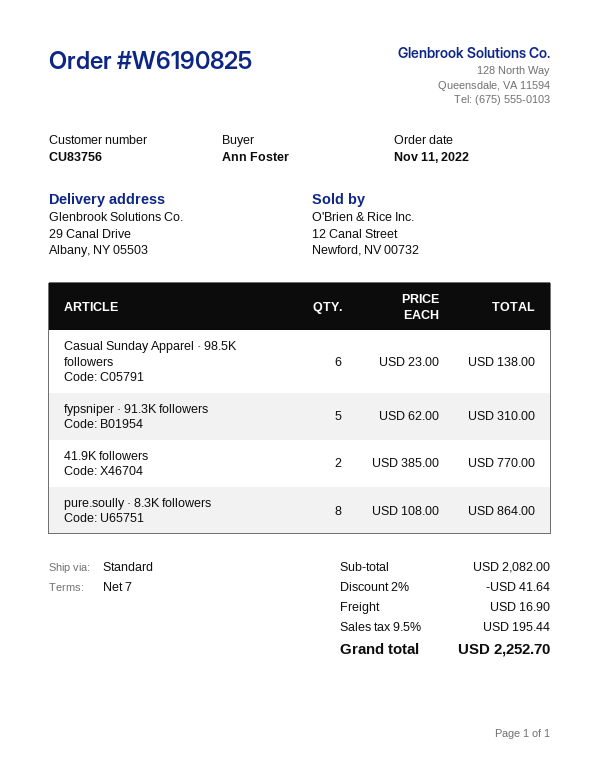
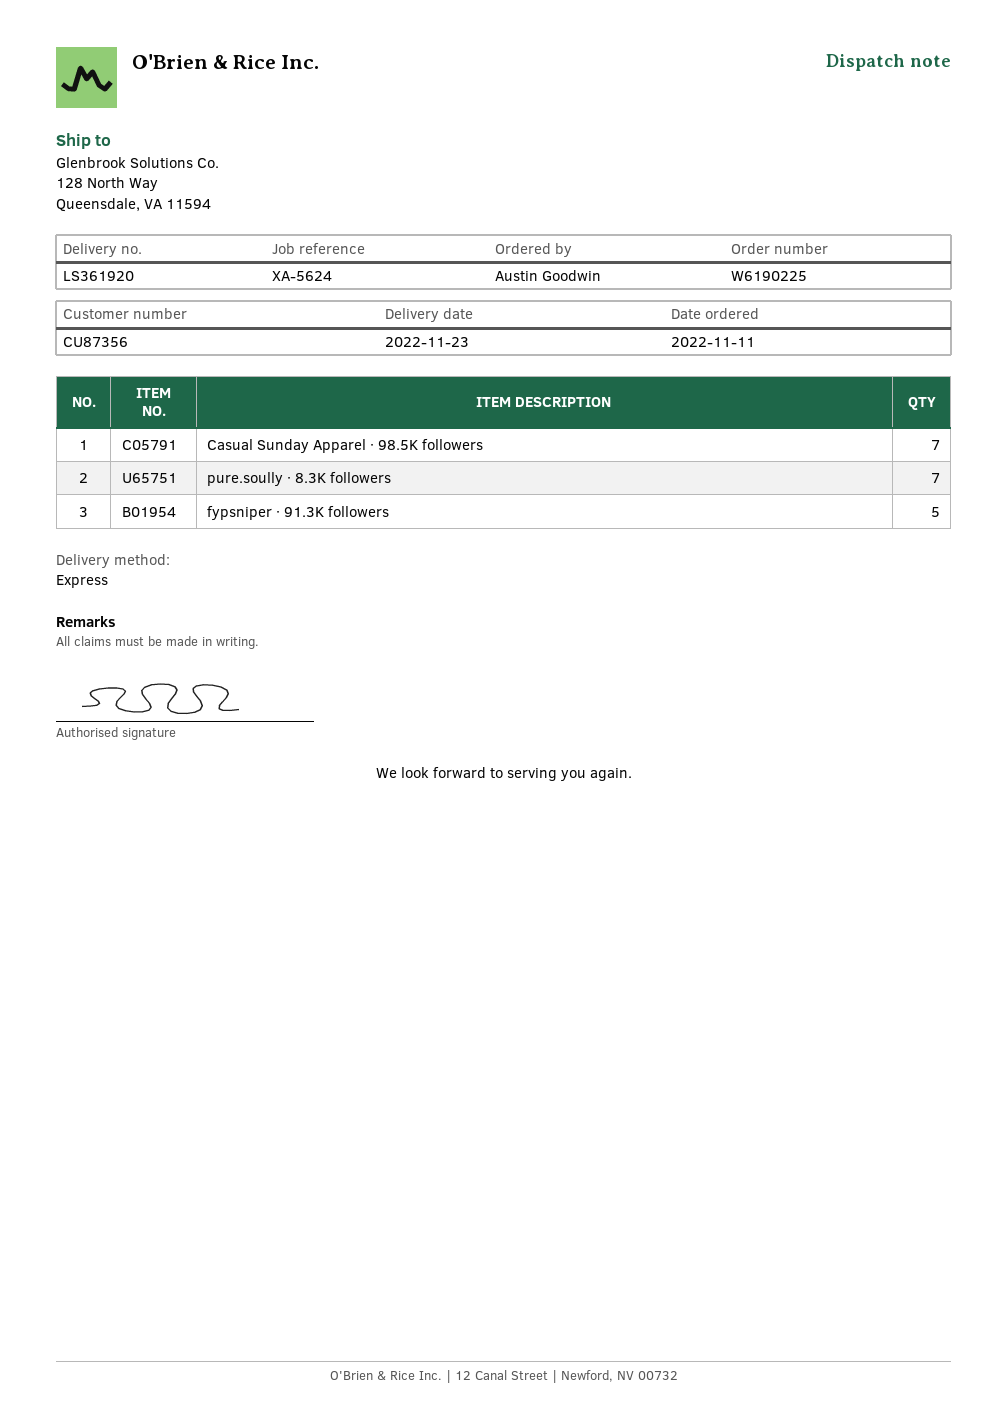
order number: W6190825 -> W6190225
customer number: CU83756 -> CU87356
ordered by: Ann Foster -> Austin Goodwin
shipping method: standard -> express
ship to: 29 Canal Drive, Albany, NY 05503 -> 128 North Way, Queensdale, VA 11594
Casual Sunday Apparel · 98.5K followers: 6 -> 7
41.9K followers: 2 -> none
pure.soully · 8.3K followers: 8 -> 7

